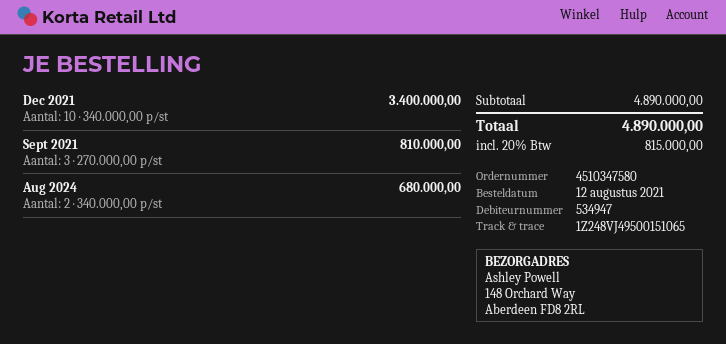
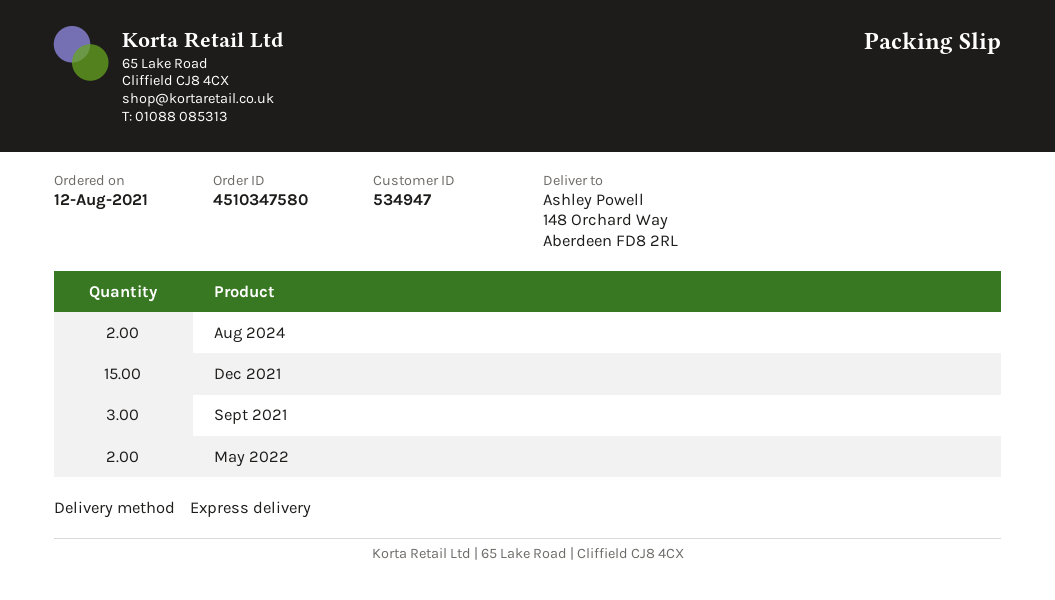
Dec 2021: 10 -> 15
May 2022: none -> 2

